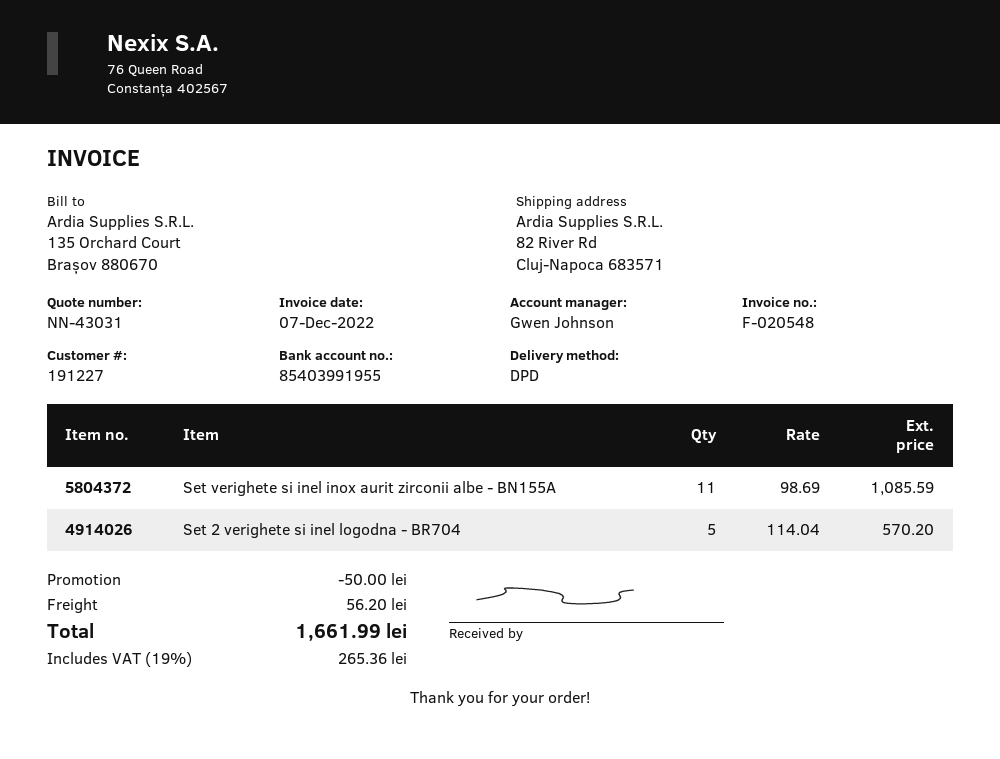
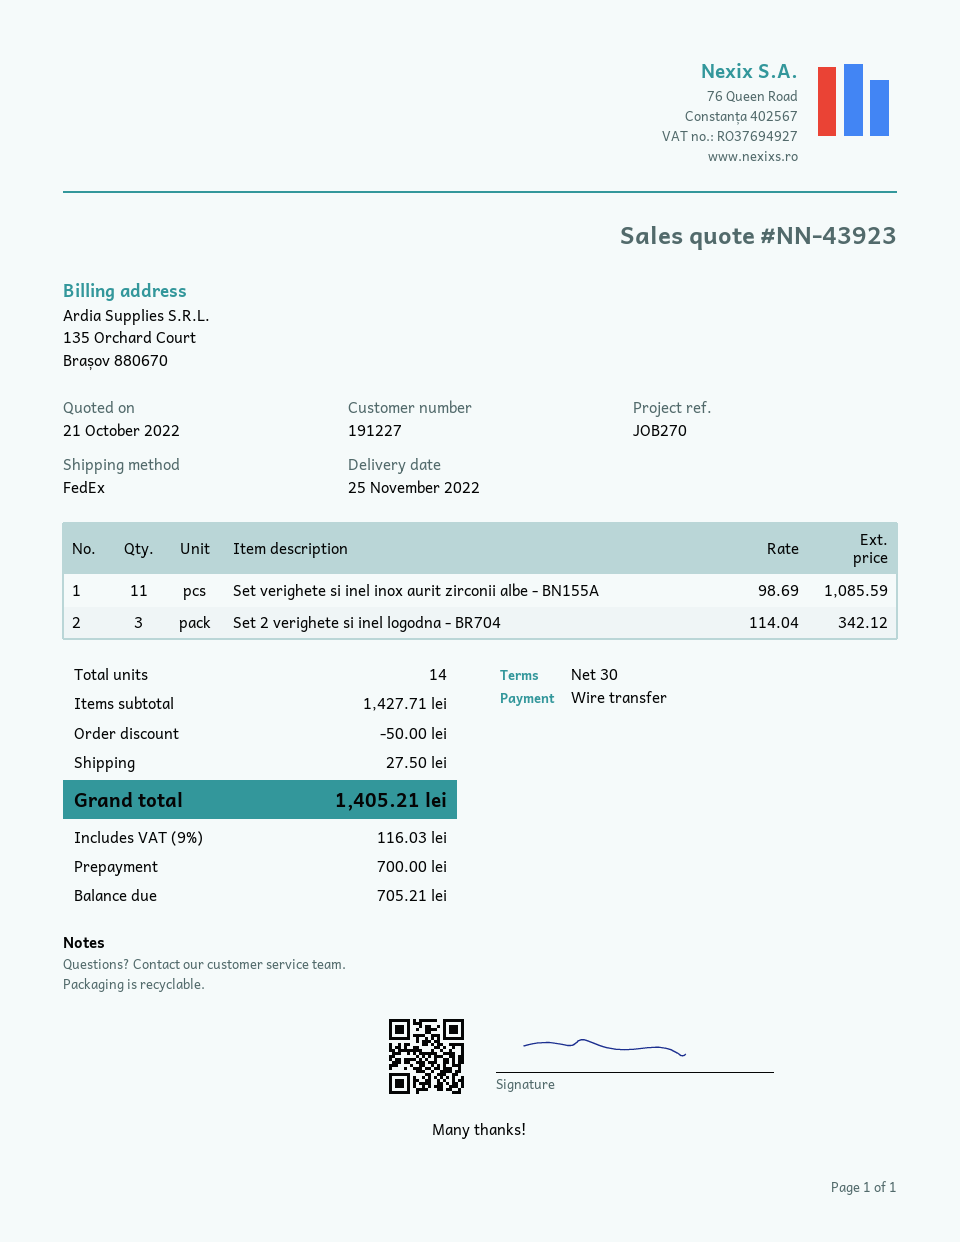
quote number: NN-43031 -> NN-43923
shipping method: DPD -> FedEx
Set 2 verighete si inel logodna - BR704: 5 x 114.04 = 570.20 -> 3 x 114.04 = 342.12
shipping: 56.20 -> 27.50
tax: 19% = 265.36 -> 9% = 116.03
total: 1661.99 -> 1405.21

